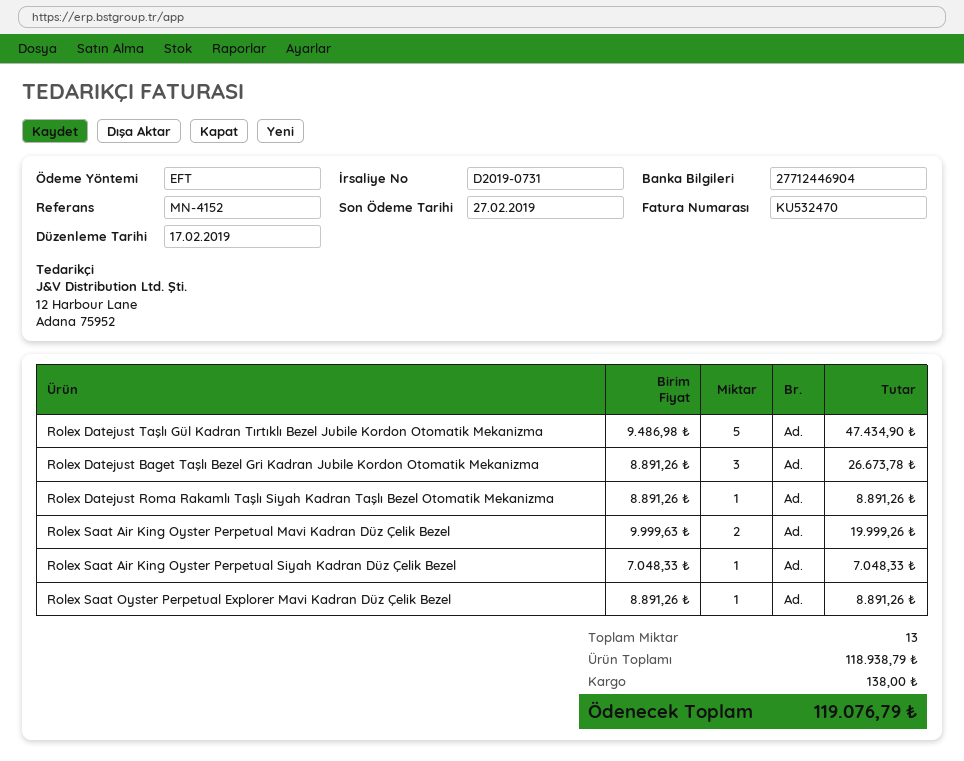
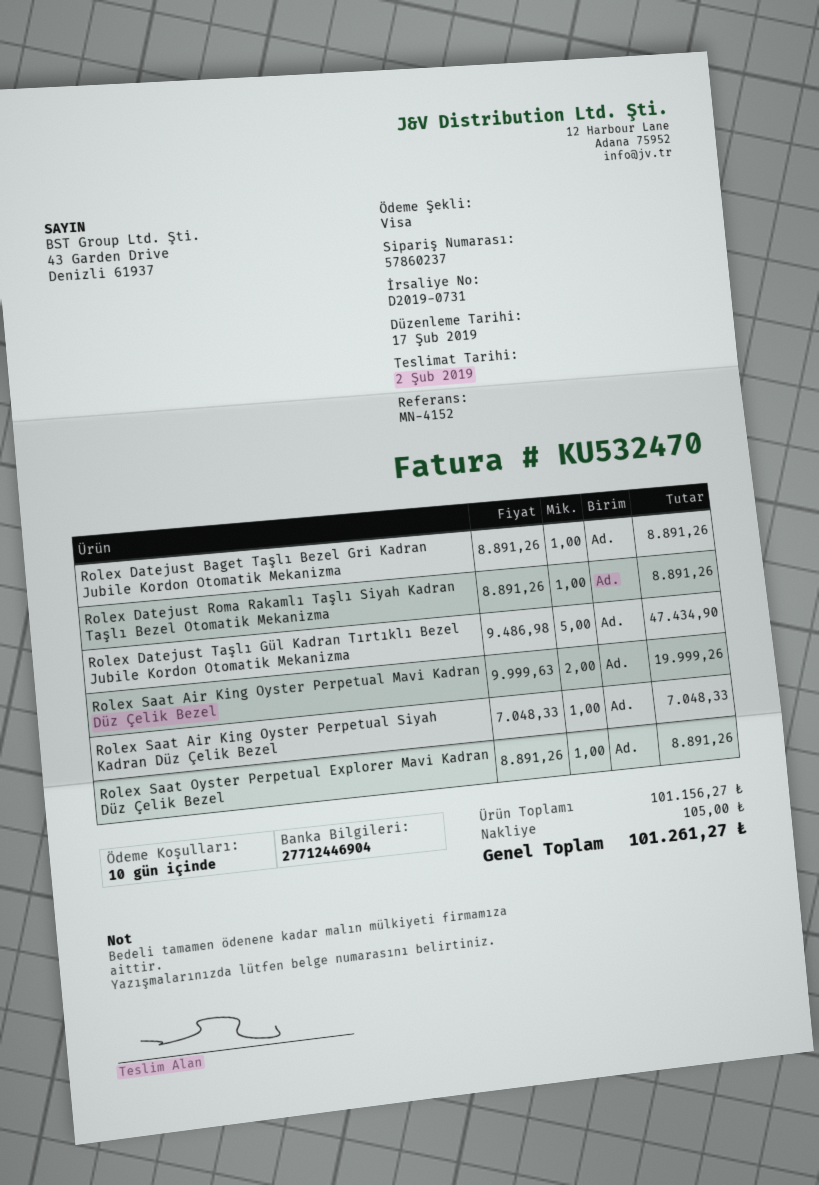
payment method: bank transfer -> Visa
Rolex Datejust Baget Taşlı Bezel Gri Kadran Jubile Kordon Otomatik Mekanizma: 3 x 8891.26 = 26673.78 -> 1 x 8891.26 = 8891.26
subtotal: 118938.79 -> 101156.27
shipping: 138.00 -> 105.00
total: 119076.79 -> 101261.27

